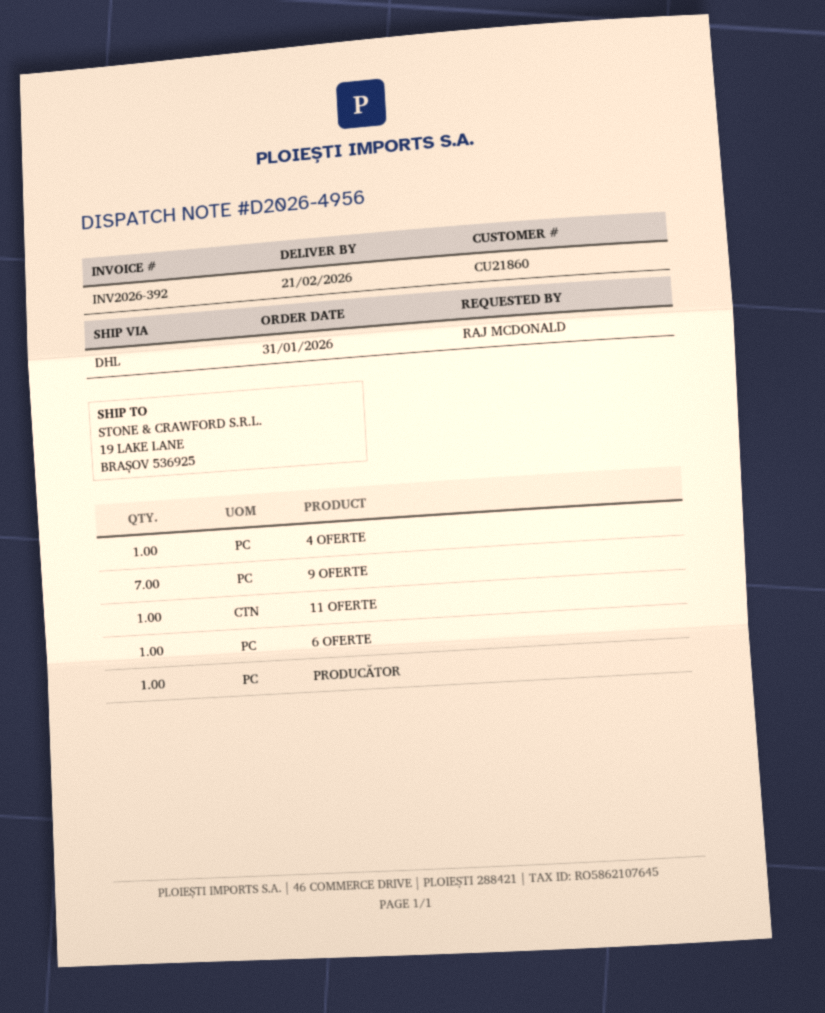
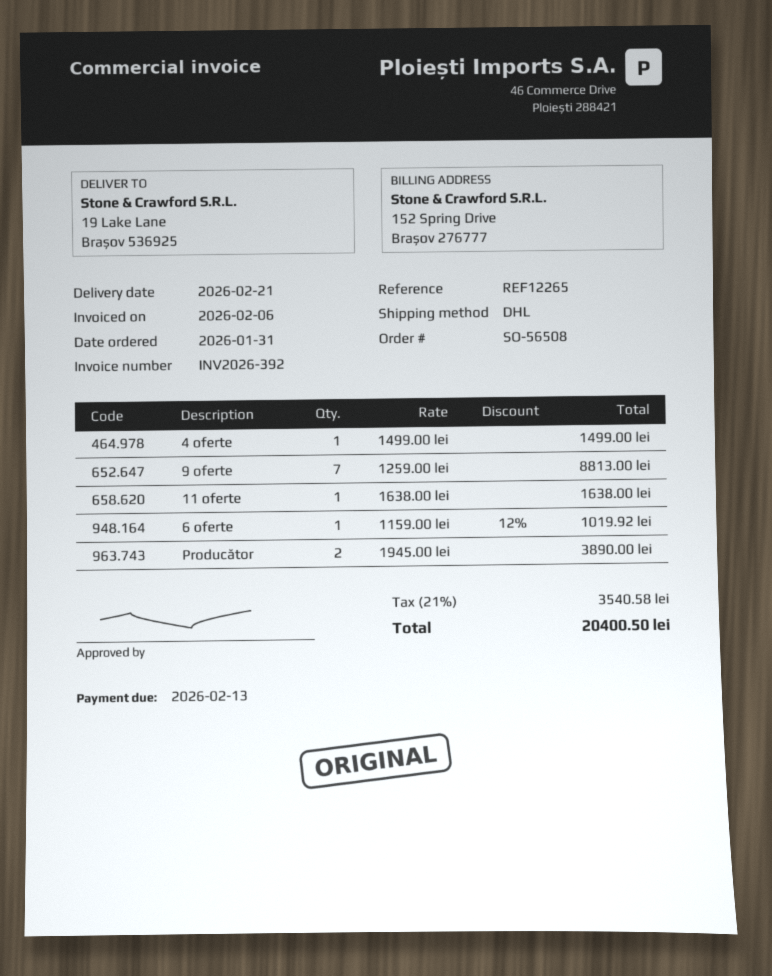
PRODUCĂTOR: 1 -> 2

